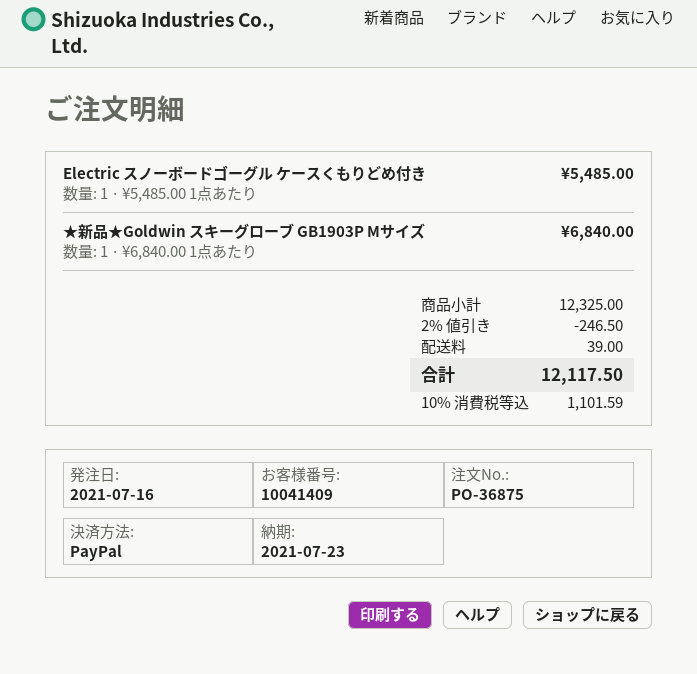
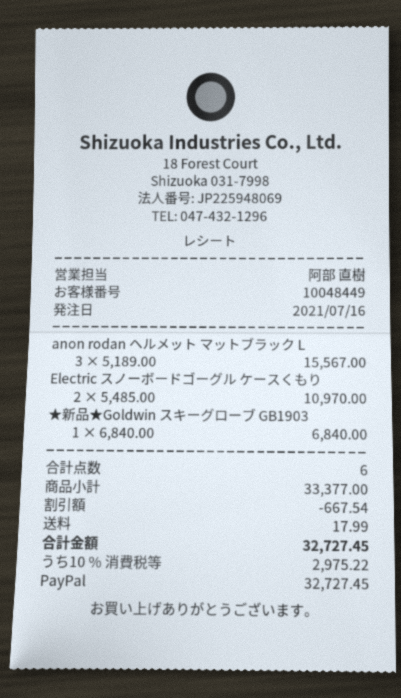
customer number: 10041409 -> 10048449
Electric スノーボードゴーグル ケースくもりどめ付き: 1 x 5485.00 = 5485.00 -> 2 x 5485.00 = 10970.00
anon rodan ヘルメット マットブラック L: none -> 3 x 5189.00 = 15567.00
subtotal: 12325.00 -> 33377.00
discount: 246.50 -> 667.54
shipping: 39.00 -> 17.99
tax: 10% = 1101.59 -> 10% = 2975.22
total: 12117.50 -> 32727.45

